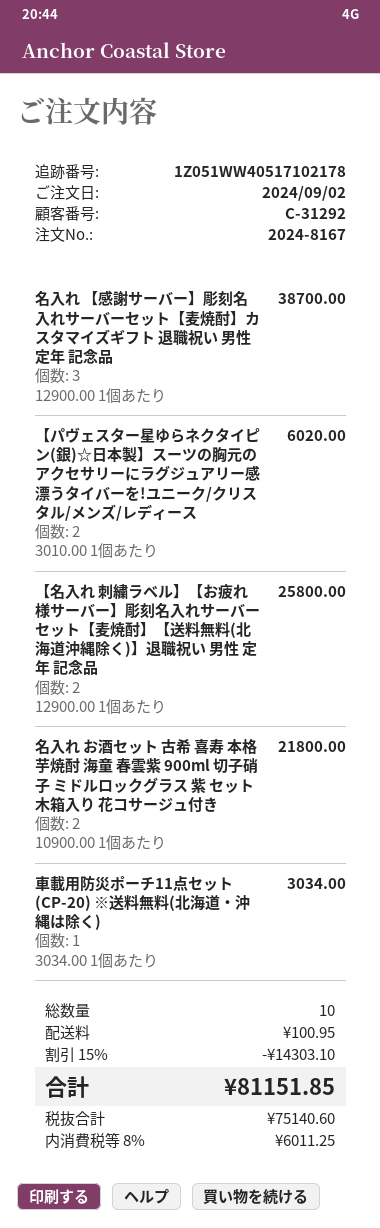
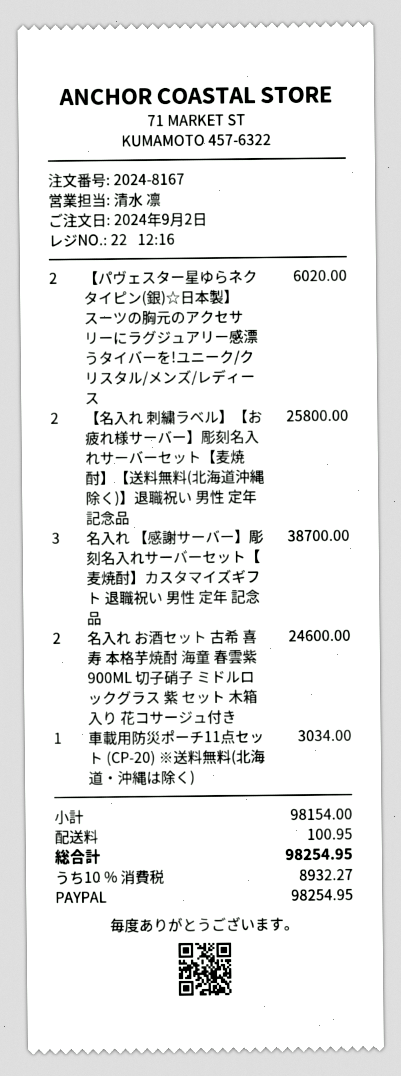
名入れ お酒セット 古希 喜寿 本格芋焼酎 海童 春雲紫 900ml 切子硝子 ミドルロックグラス 紫 セット 木箱入り 花コサージュ付き: 2 for 21800.00 -> 2 for 24600.00
discount: 15% = 14303.10 -> none
tax: 8% = 6011.25 -> 10% = 8932.27
total: 81151.85 -> 98254.95

